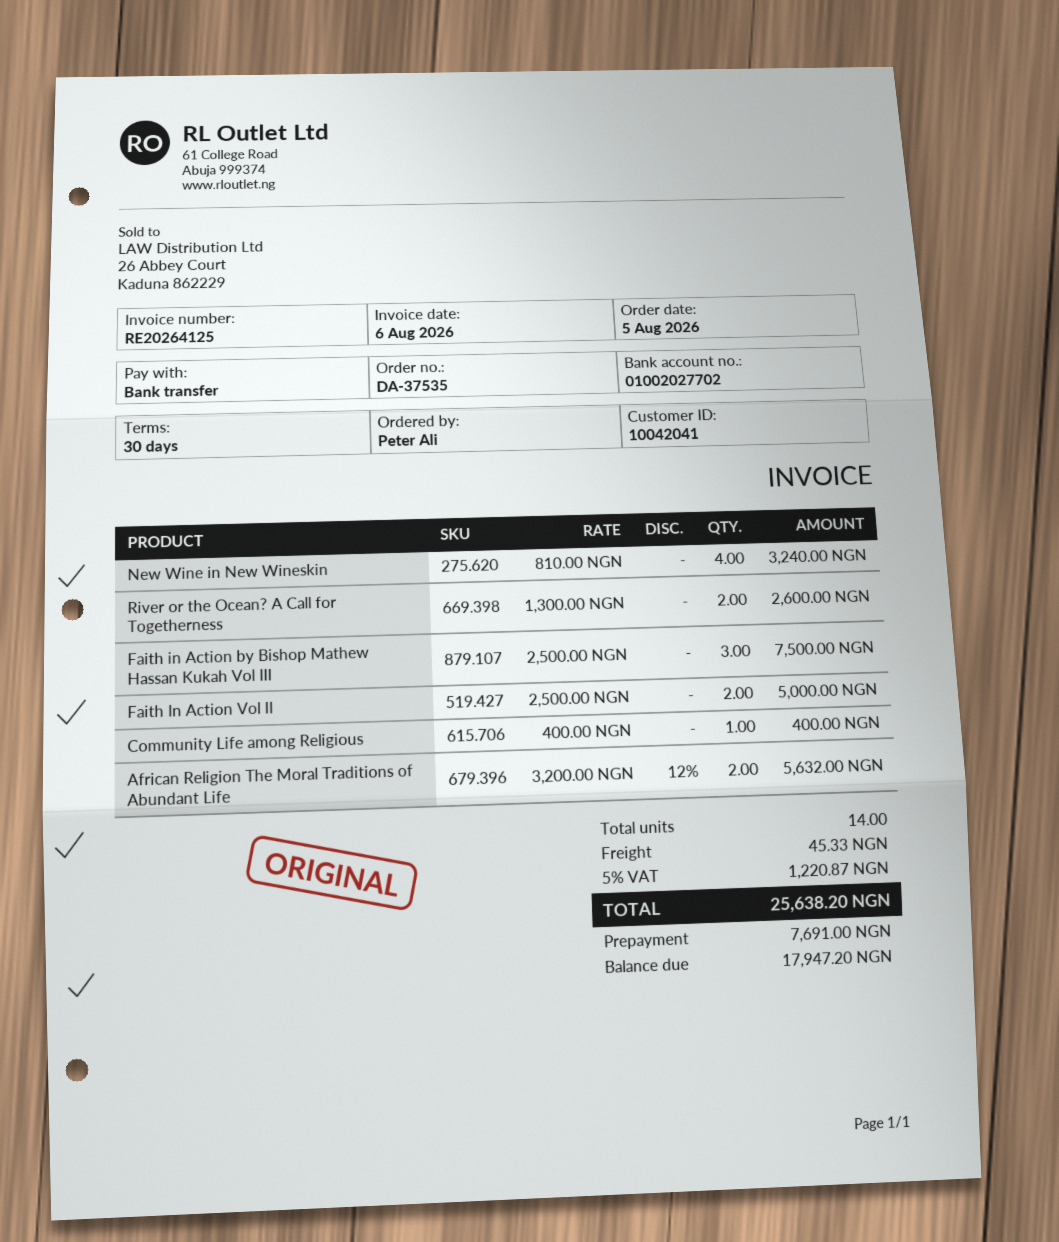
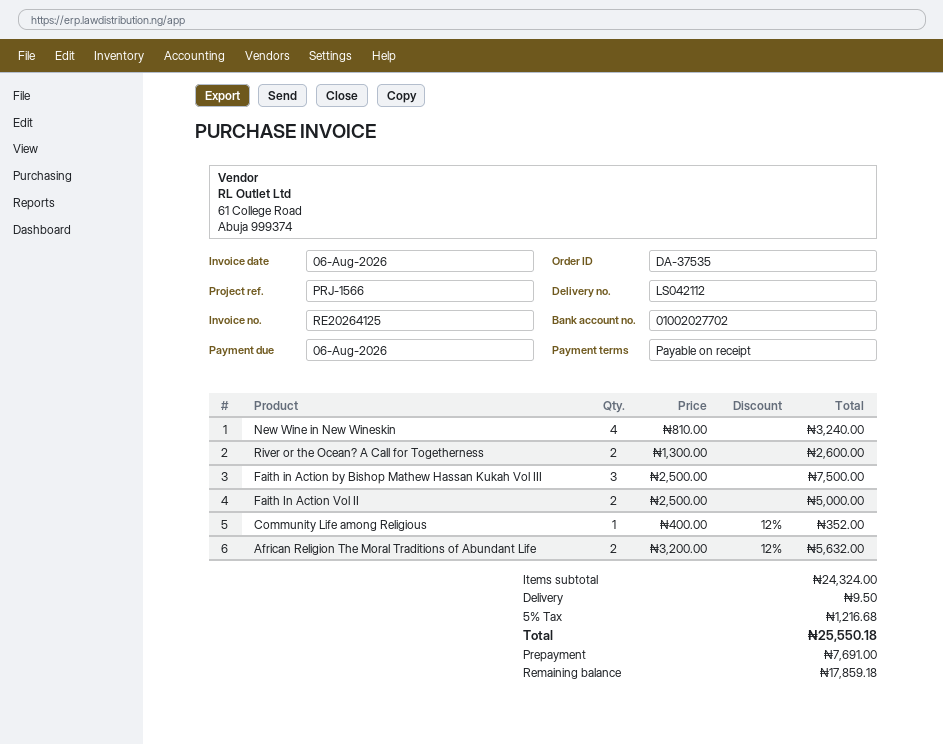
payment terms: 30 days -> on receipt
Community Life among Religious: 1 x 400.00 = 400.00 -> 1 x 400.00 - 12% = 352.00
shipping: 45.33 -> 9.50
tax: 5% = 1220.87 -> 5% = 1216.68
total: 25638.20 -> 25550.18
balance: 17947.20 -> 17859.18

